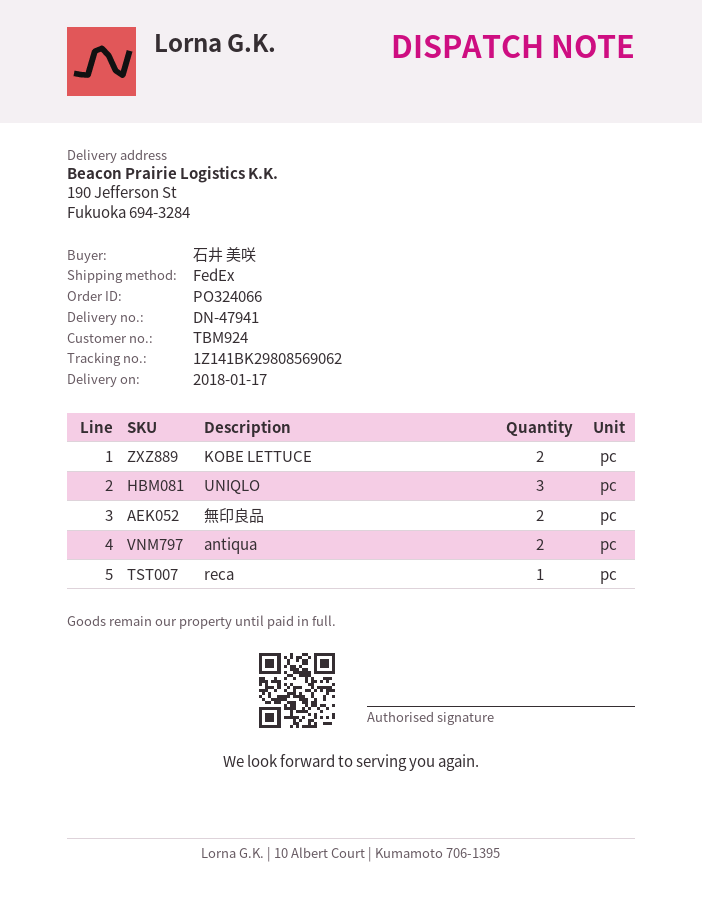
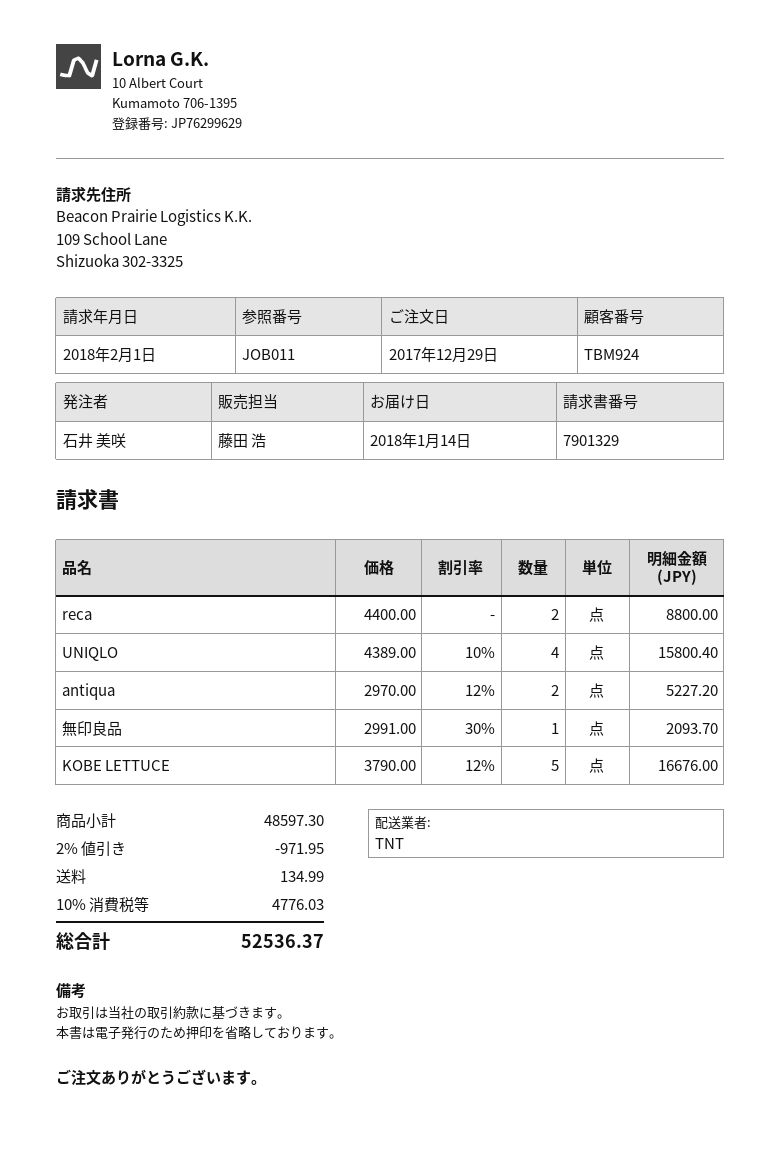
delivery date: 2018-01-17 -> 2018-01-14
shipping method: FedEx -> TNT
KOBE LETTUCE: 2 -> 5
UNIQLO: 3 -> 4
無印良品: 2 -> 1
reca: 1 -> 2

